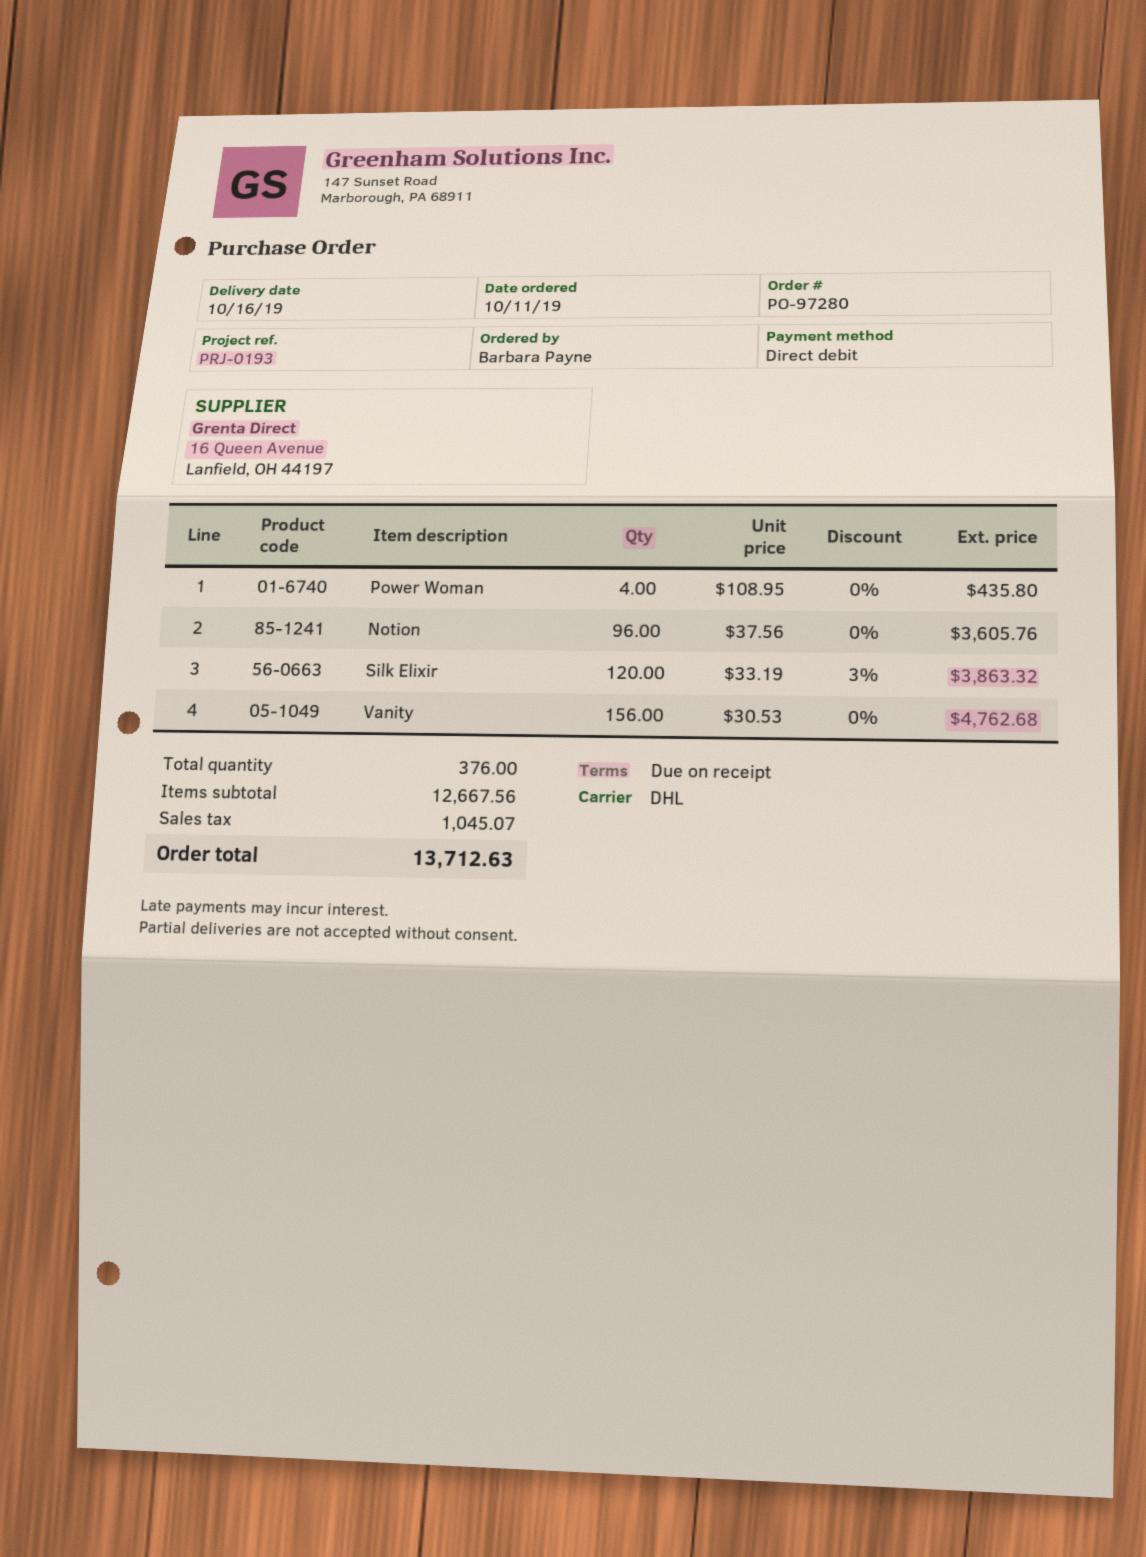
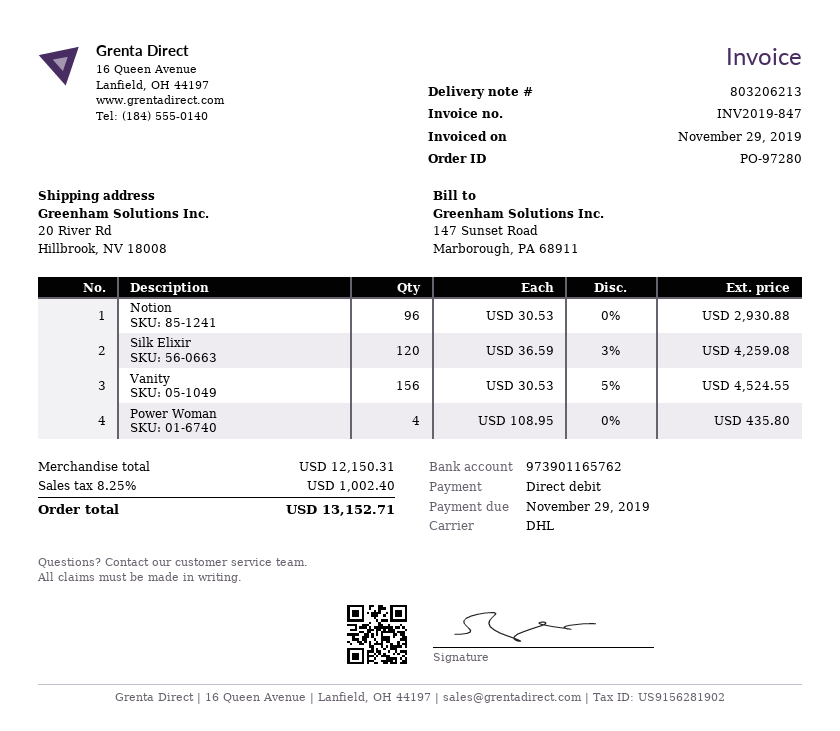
Notion: 96 x 37.56 = 3605.76 -> 96 x 30.53 = 2930.88
Silk Elixir: 120 x 33.19 - 3% = 3863.32 -> 120 x 36.59 - 3% = 4259.08
Vanity: 156 x 30.53 = 4762.68 -> 156 x 30.53 - 5% = 4524.55
subtotal: 12667.56 -> 12150.31
tax: 1045.07 -> 1002.40
total: 13712.63 -> 13152.71

